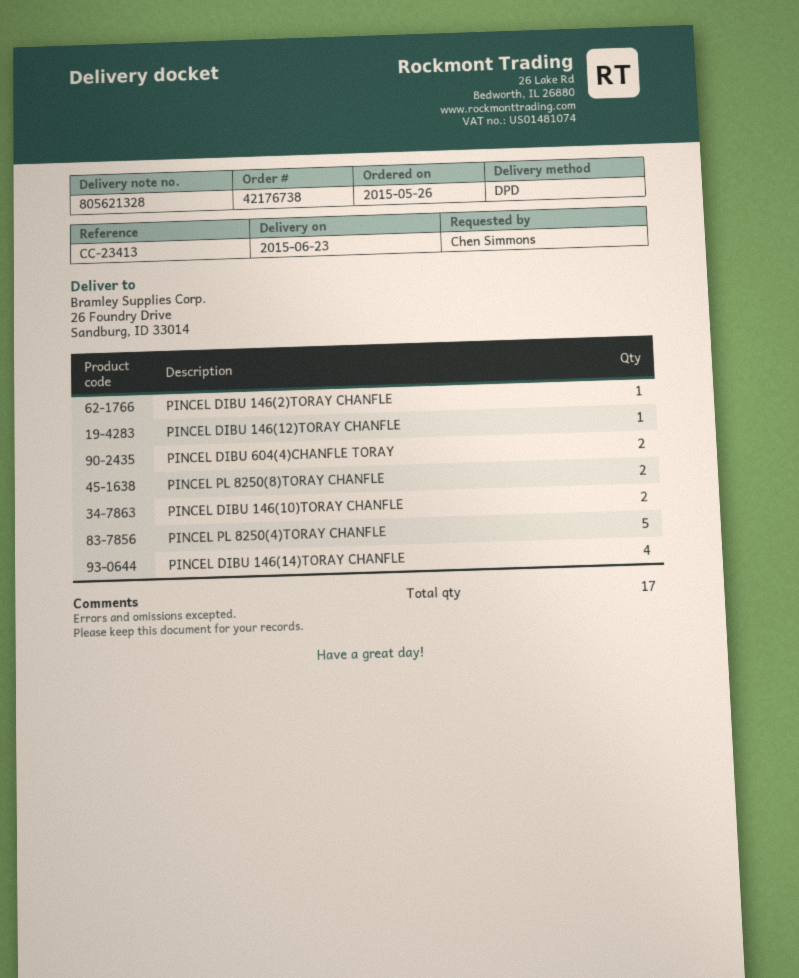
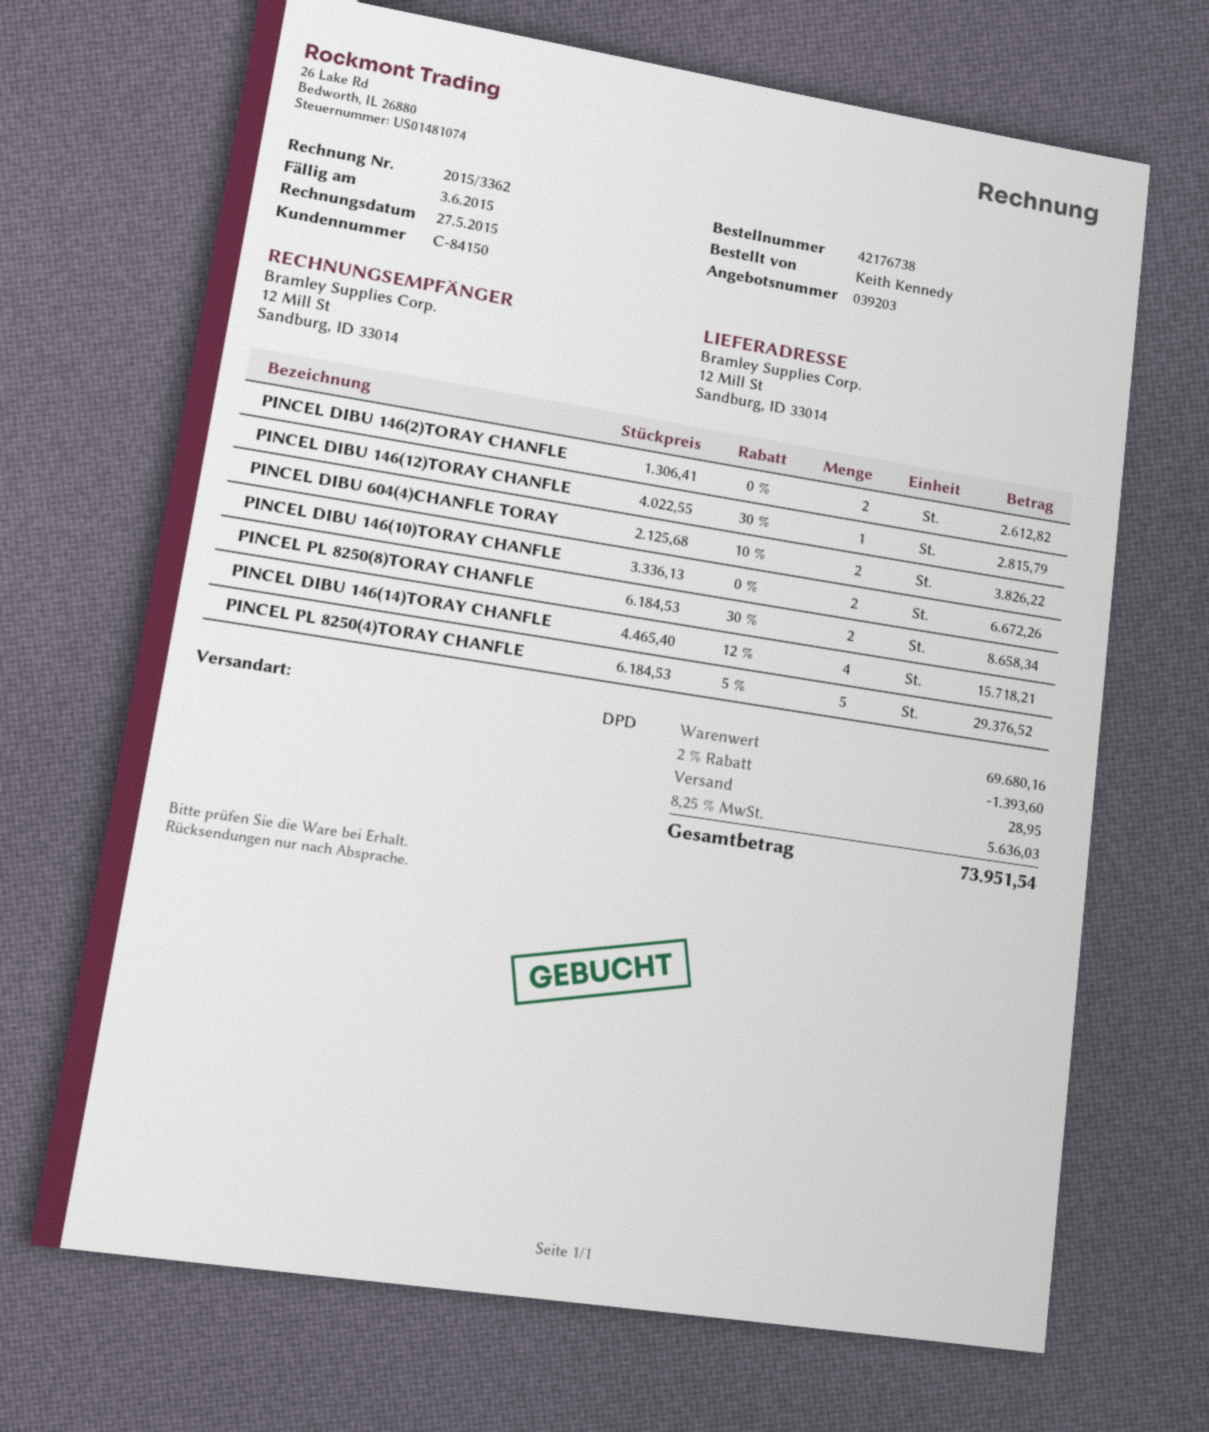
ordered by: Chen Simmons -> Keith Kennedy
ship to: 26 Foundry Drive, Sandburg, ID 33014 -> 12 Mill St, Sandburg, ID 33014
PINCEL DIBU 146(2)TORAY CHANFLE: 1 -> 2

